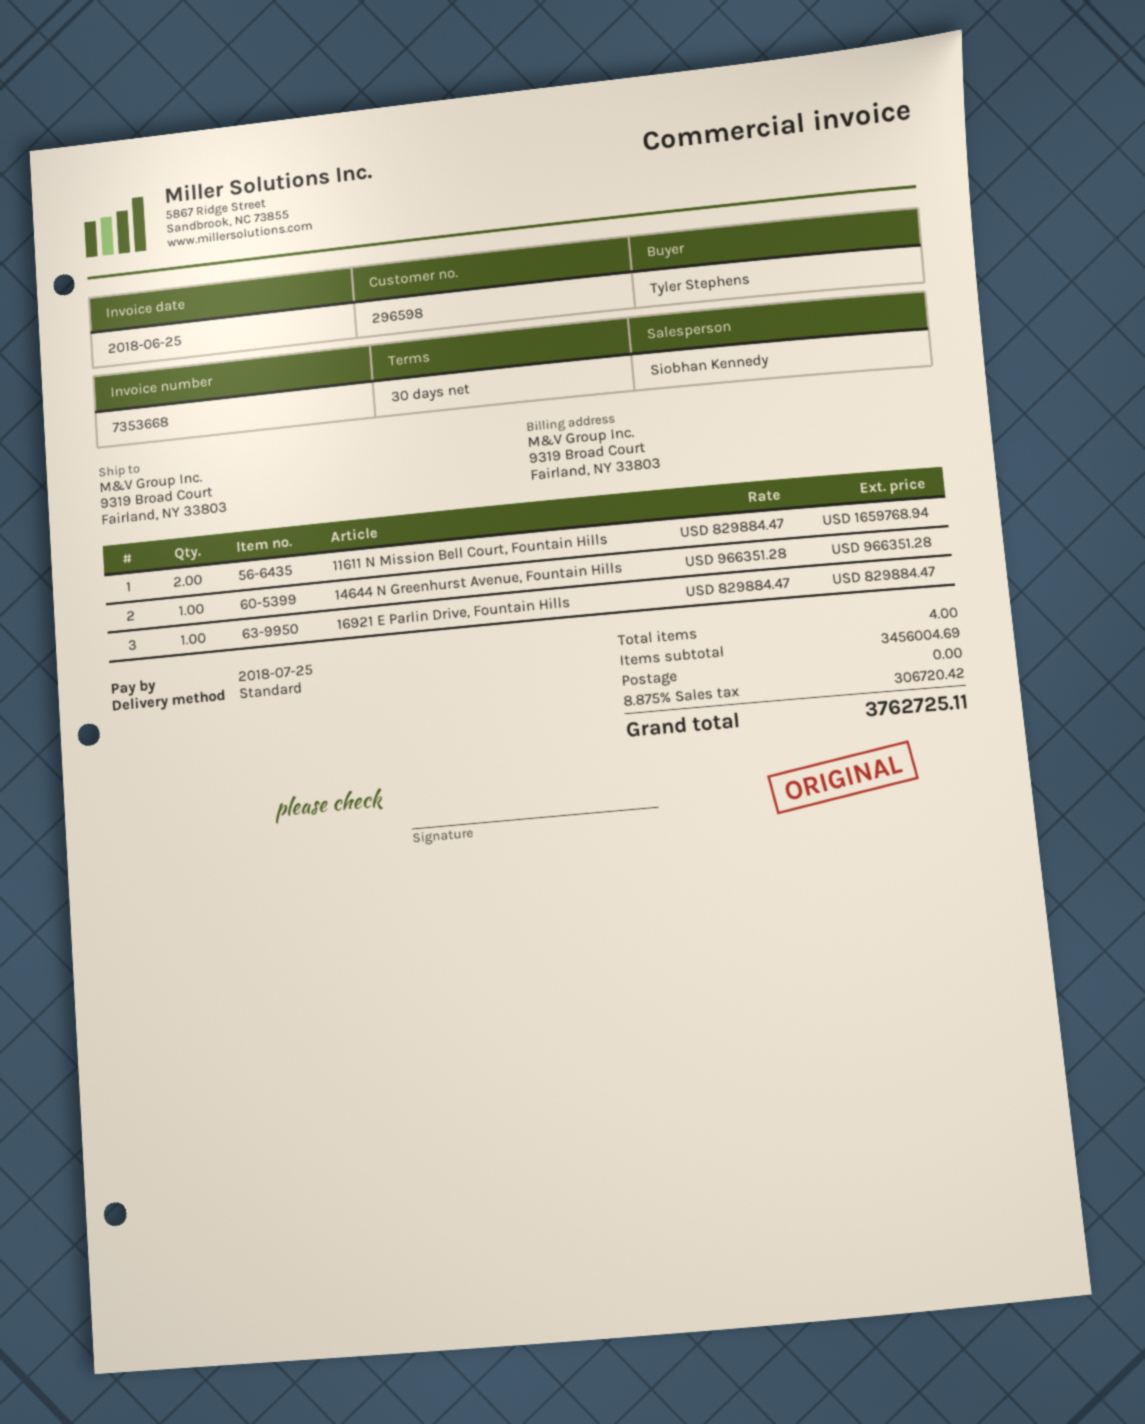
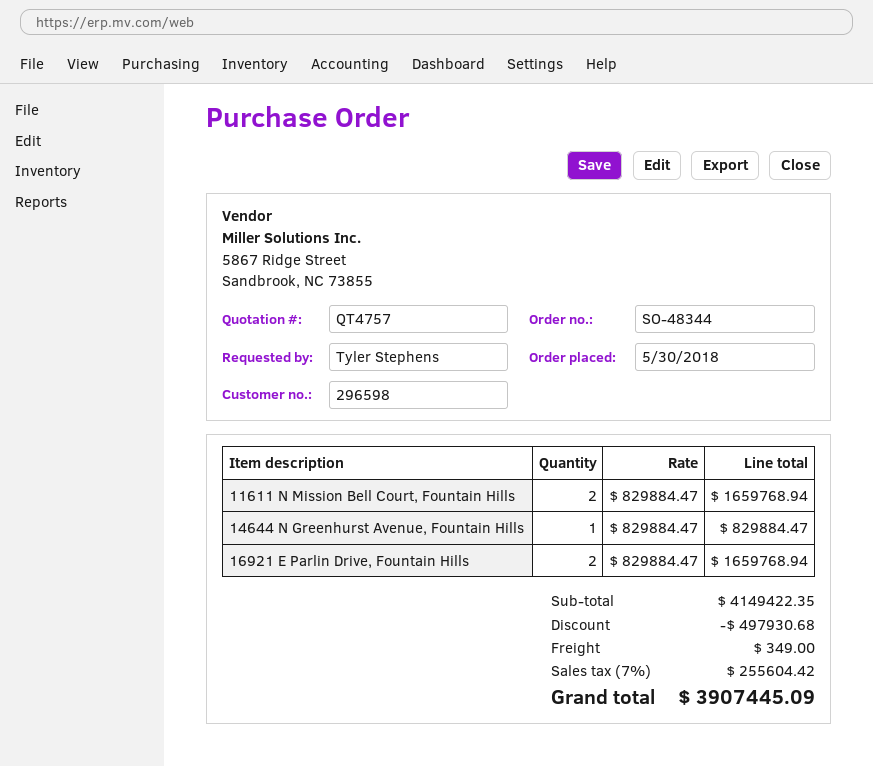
14644 N Greenhurst Avenue, Fountain Hills: 1 x 966351.28 = 966351.28 -> 1 x 829884.47 = 829884.47
16921 E Parlin Drive, Fountain Hills: 1 x 829884.47 = 829884.47 -> 2 x 829884.47 = 1659768.94
subtotal: 3456004.69 -> 4149422.35
discount: none -> 497930.68
shipping: 0.00 -> 349.00
tax: 8.875% = 306720.42 -> 7% = 255604.42
total: 3762725.11 -> 3907445.09

